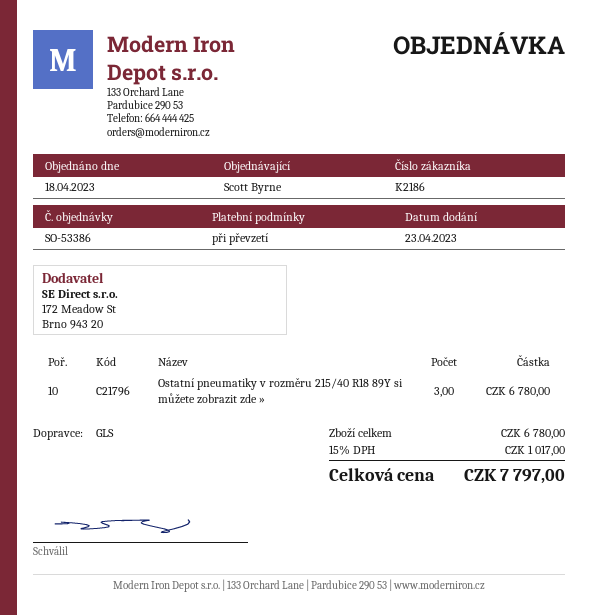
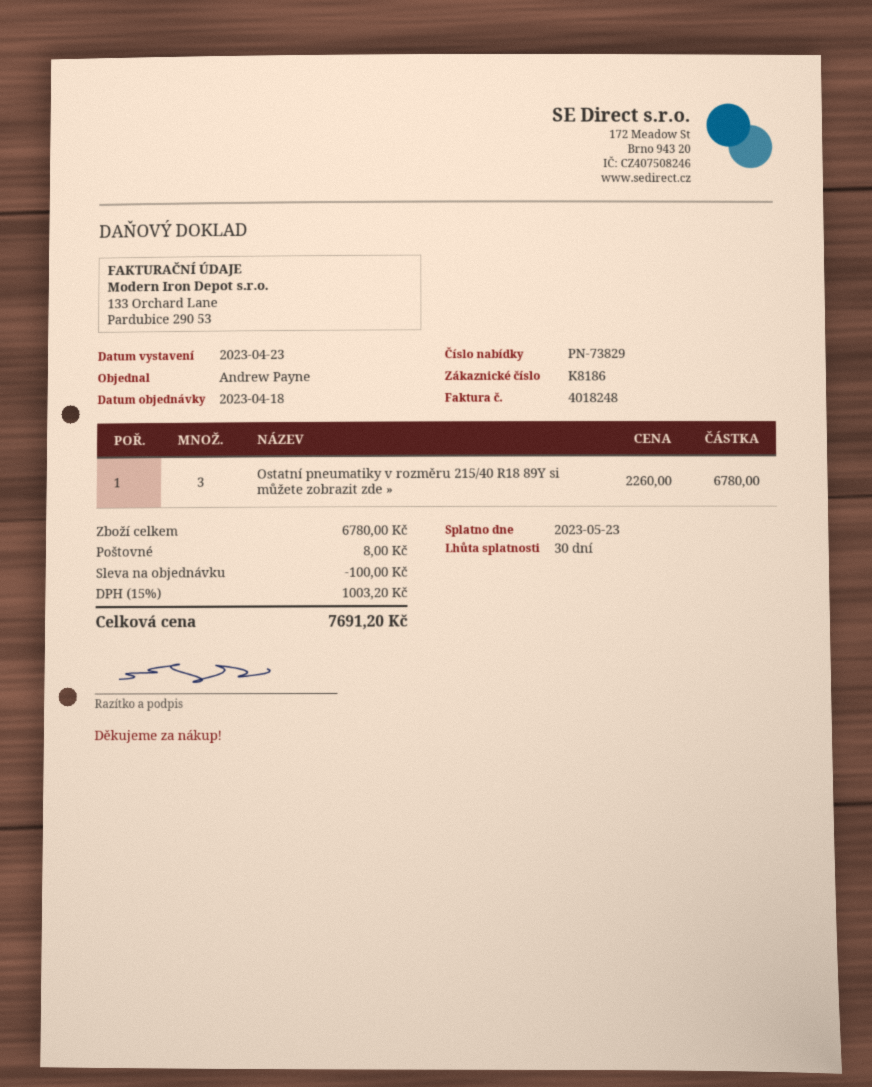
payment terms: on receipt -> 30 days
customer number: K2186 -> K8186
ordered by: Scott Byrne -> Andrew Payne
discount: none -> 100.00
shipping: none -> 8.00
tax: 15% = 1017.00 -> 15% = 1003.20
total: 7797.00 -> 7691.20

